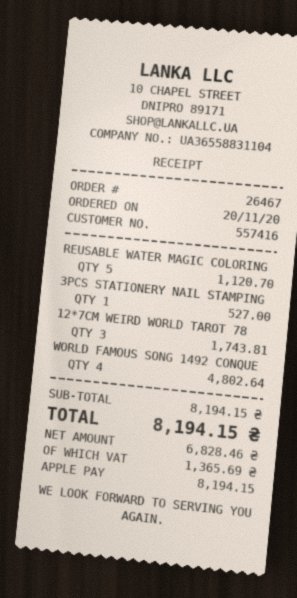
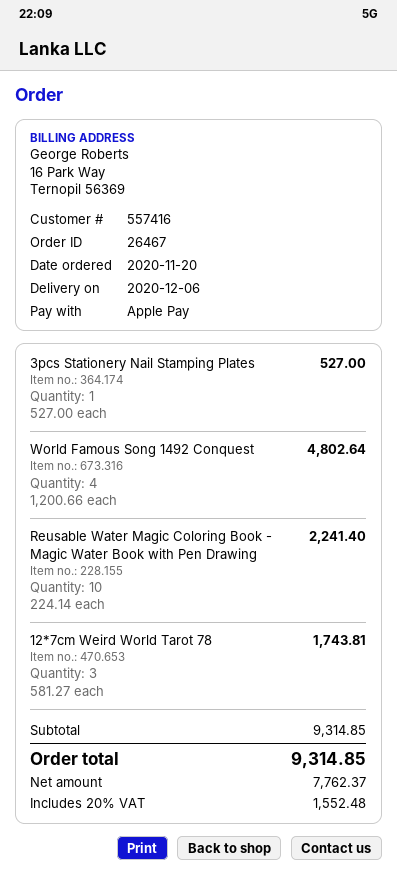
REUSABLE WATER MAGIC COLORING: 5 for 1120.70 -> 10 for 2241.40
subtotal: 8194.15 -> 9314.85
net: 6828.46 -> 7762.37
tax: 1365.69 -> 1552.48
total: 8194.15 -> 9314.85

